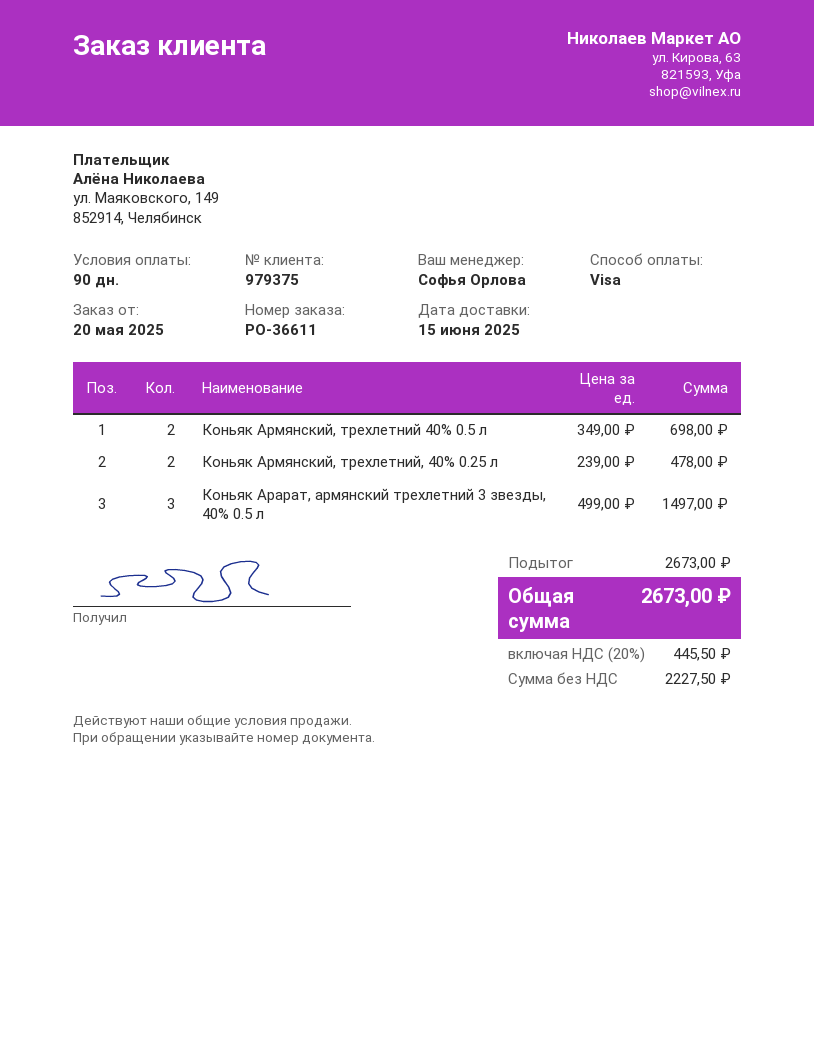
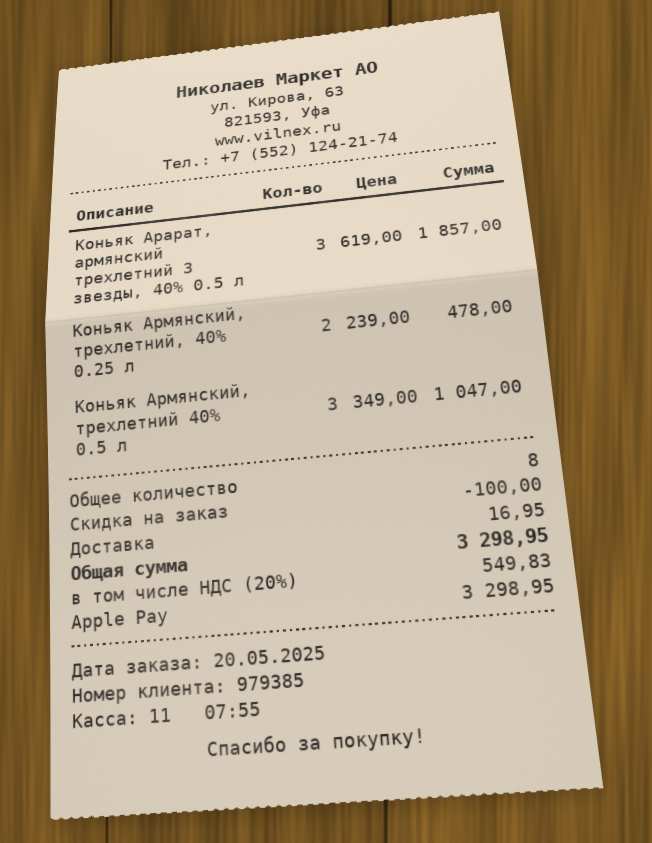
customer number: 979375 -> 979385
payment method: Visa -> Apple Pay
Коньяк Армянский, трехлетний 40% 0.5 л: 2 x 349.00 = 698.00 -> 3 x 349.00 = 1047.00
Коньяк Арарат, армянский трехлетний 3 звезды, 40% 0.5 л: 3 x 499.00 = 1497.00 -> 3 x 619.00 = 1857.00
discount: none -> 100.00
shipping: none -> 16.95
tax: 20% = 445.50 -> 20% = 549.83
total: 2673.00 -> 3298.95

